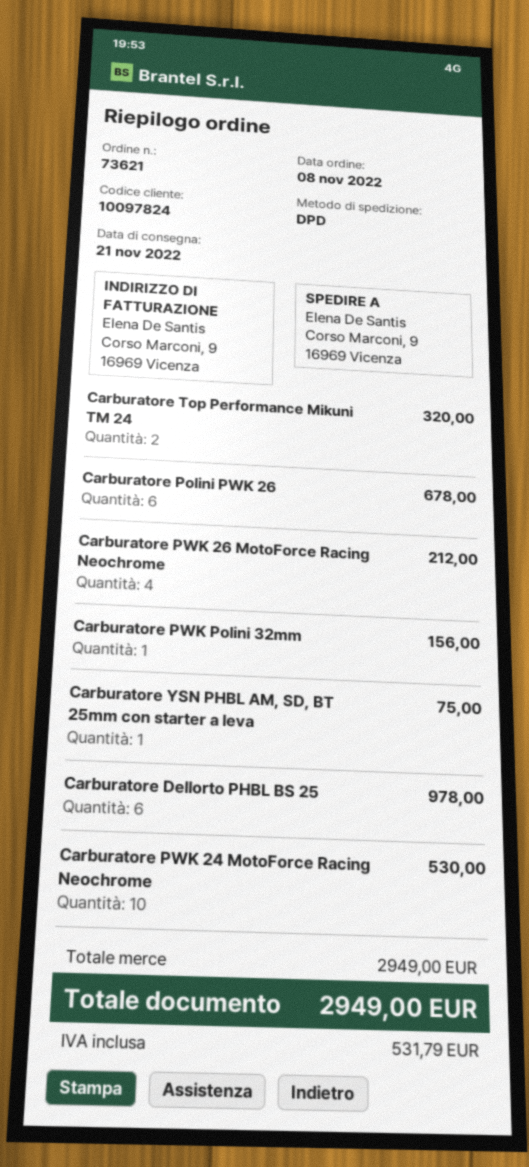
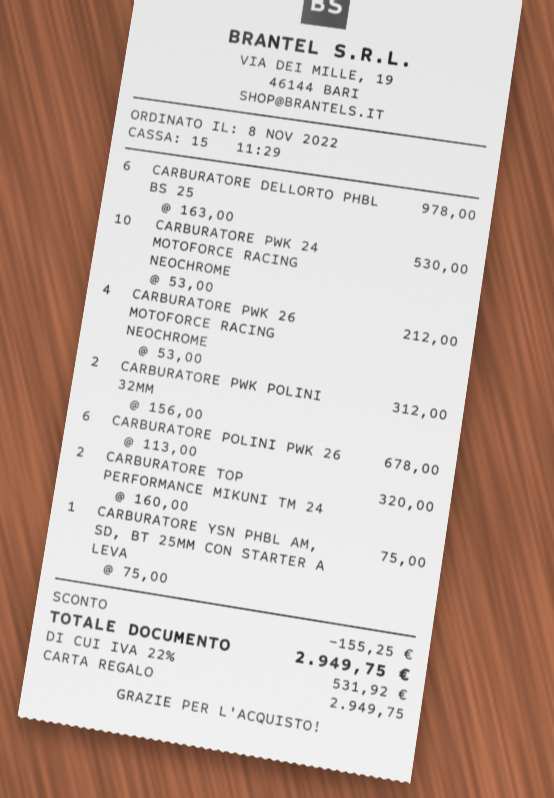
Carburatore PWK Polini 32mm: 1 for 156.00 -> 2 for 312.00
discount: none -> 155.25
tax: 531.79 -> 531.92
total: 2949.00 -> 2949.75

